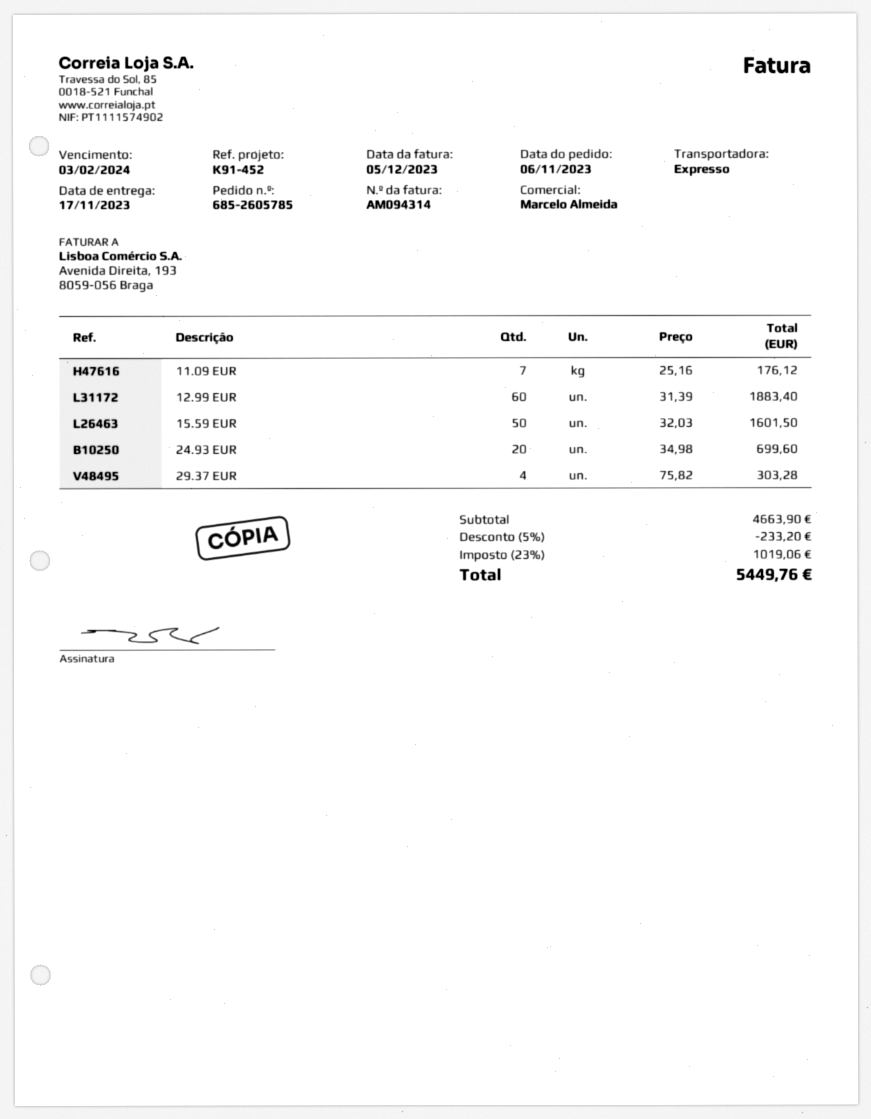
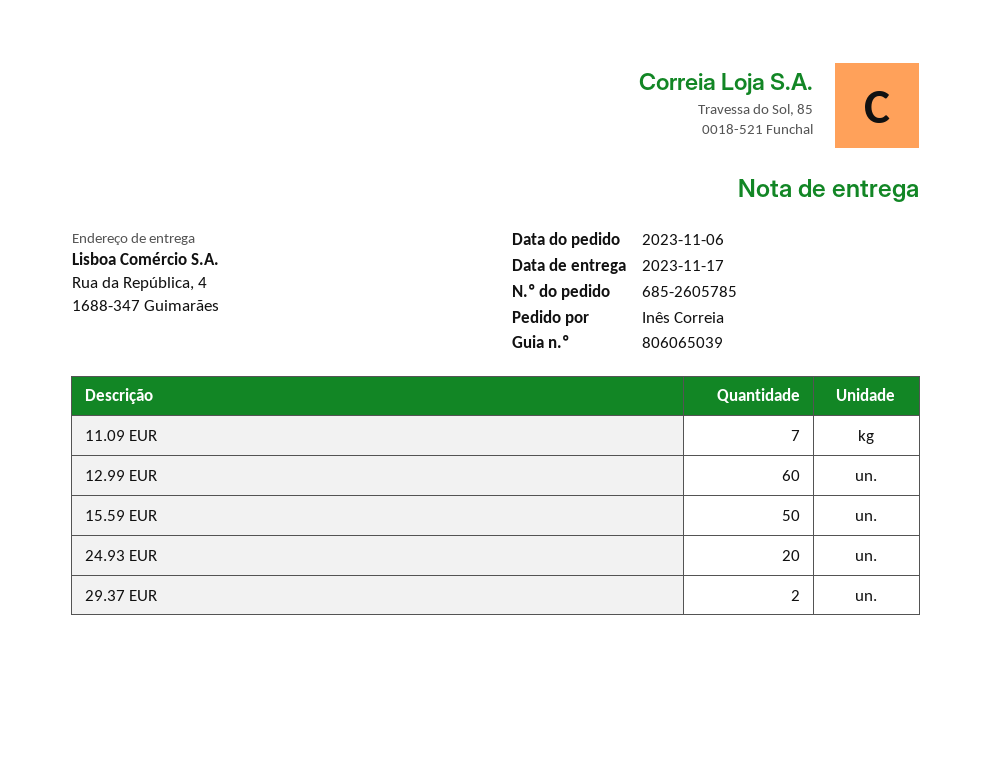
29.37 EUR: 4 -> 2

